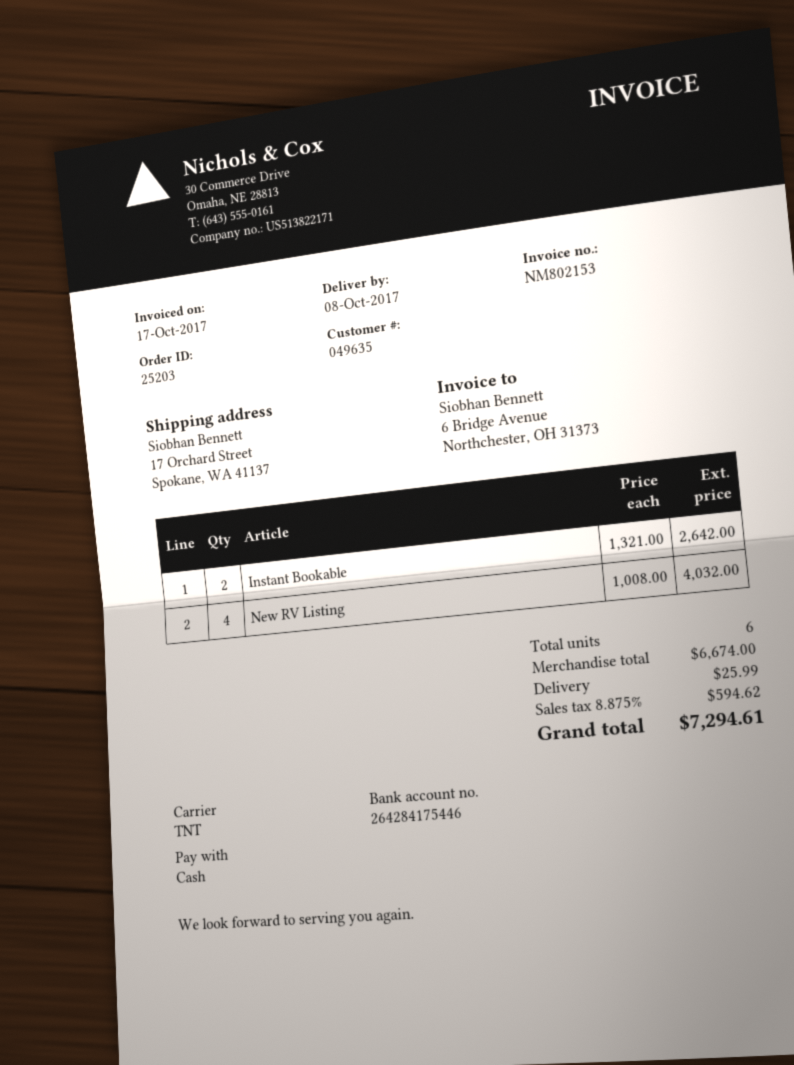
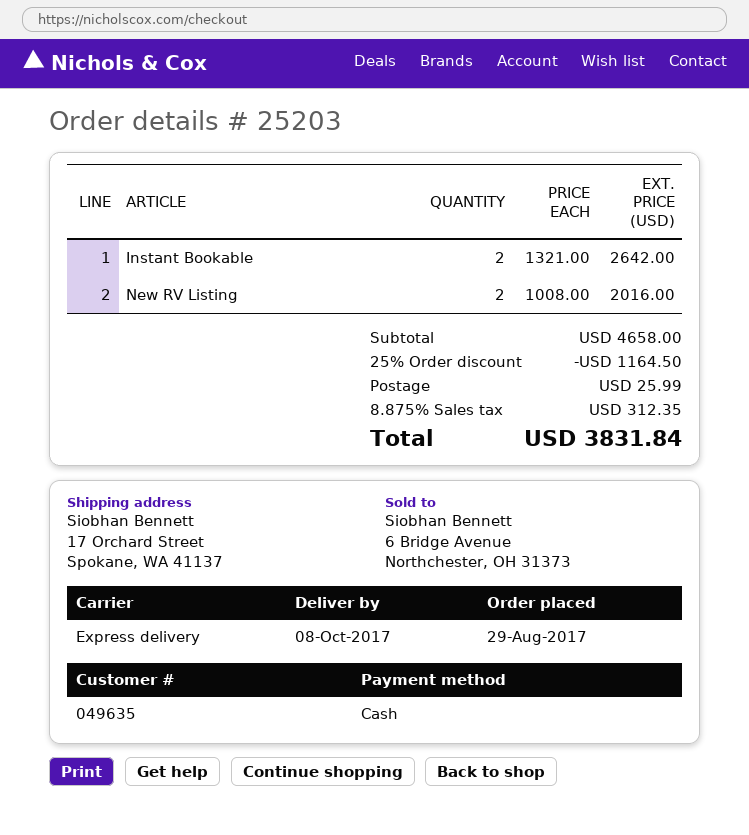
shipping method: TNT -> express
New RV Listing: 4 x 1008.00 = 4032.00 -> 2 x 1008.00 = 2016.00
subtotal: 6674.00 -> 4658.00
discount: none -> 25% = 1164.50
tax: 8.875% = 594.62 -> 8.875% = 312.35
total: 7294.61 -> 3831.84

